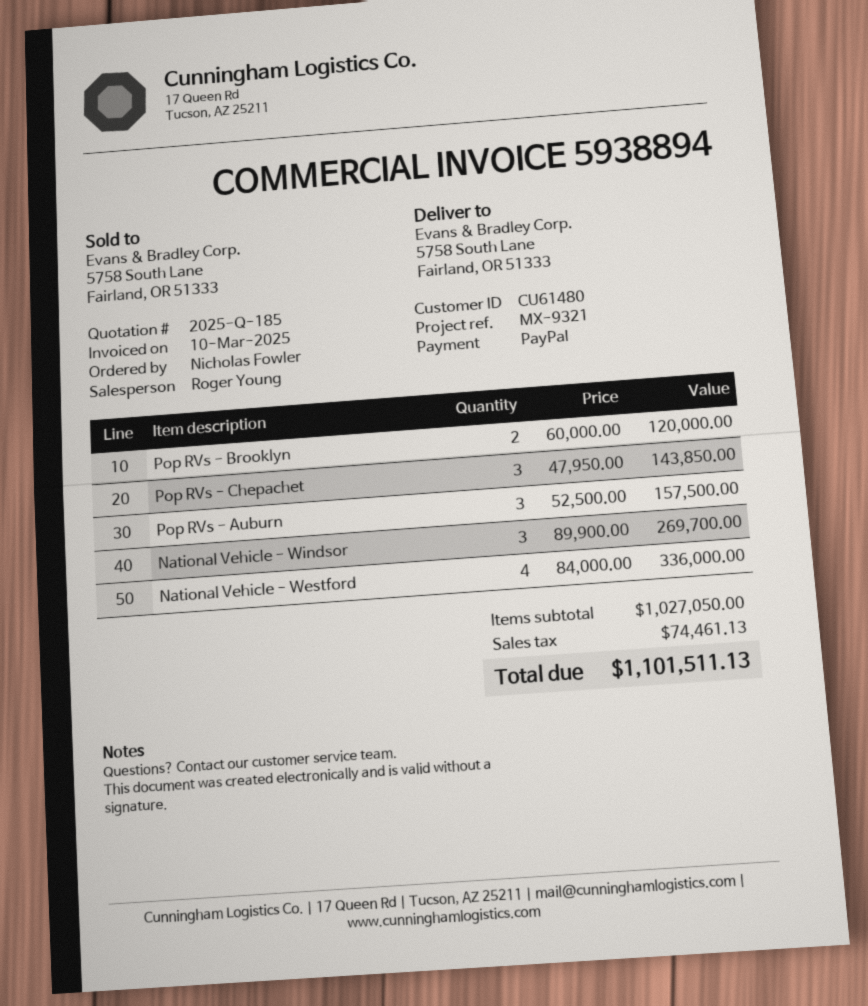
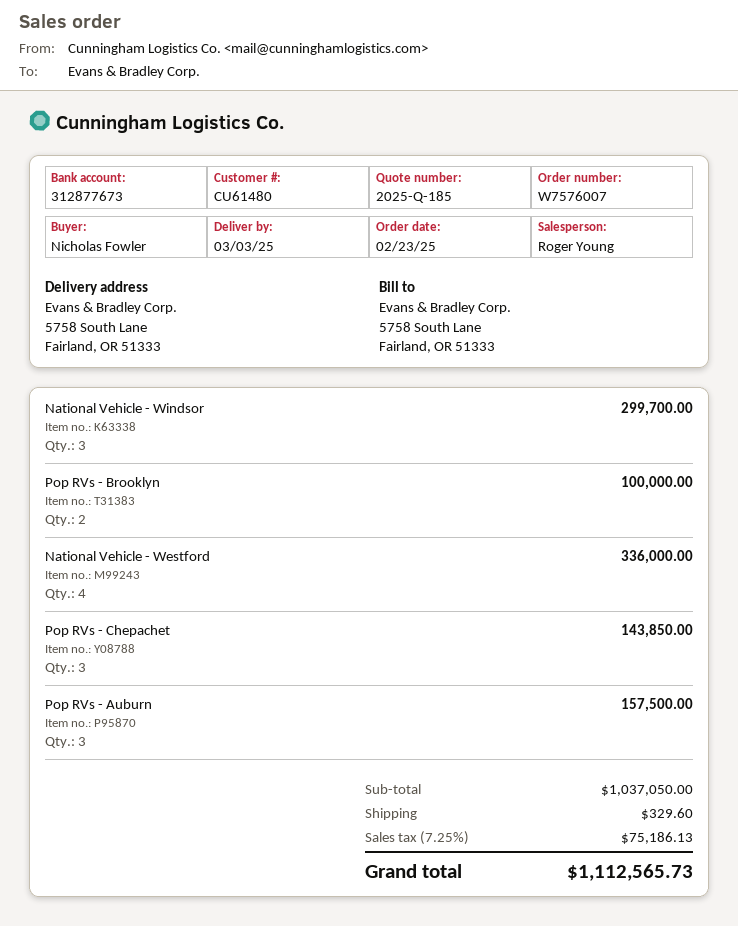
Pop RVs - Brooklyn: 2 for 120000.00 -> 2 for 100000.00
National Vehicle - Windsor: 3 for 269700.00 -> 3 for 299700.00
subtotal: 1027050.00 -> 1037050.00
shipping: none -> 329.60
tax: 74461.13 -> 75186.13
total: 1101511.13 -> 1112565.73

